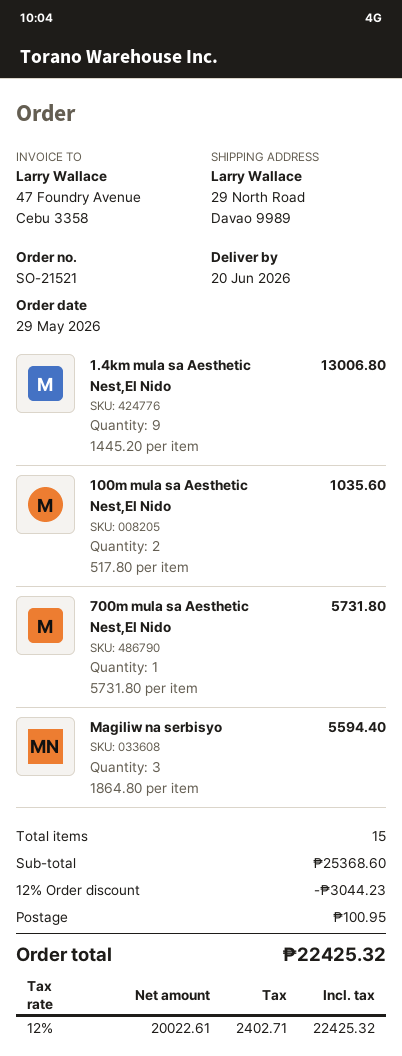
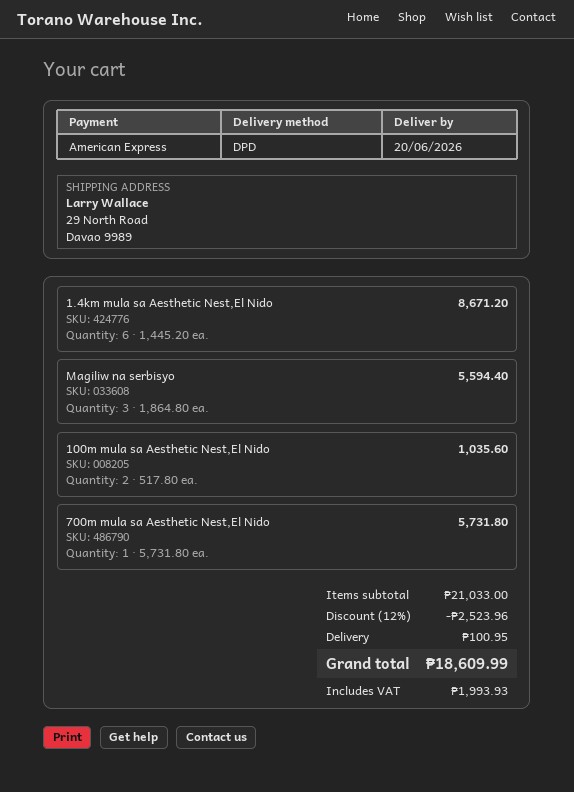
1.4km mula sa Aesthetic Nest,El Nido: 9 x 1445.20 = 13006.80 -> 6 x 1445.20 = 8671.20
subtotal: 25368.60 -> 21033.00
discount: 12% = 3044.23 -> 12% = 2523.96
tax: 2402.71 -> 1993.93
total: 22425.32 -> 18609.99

